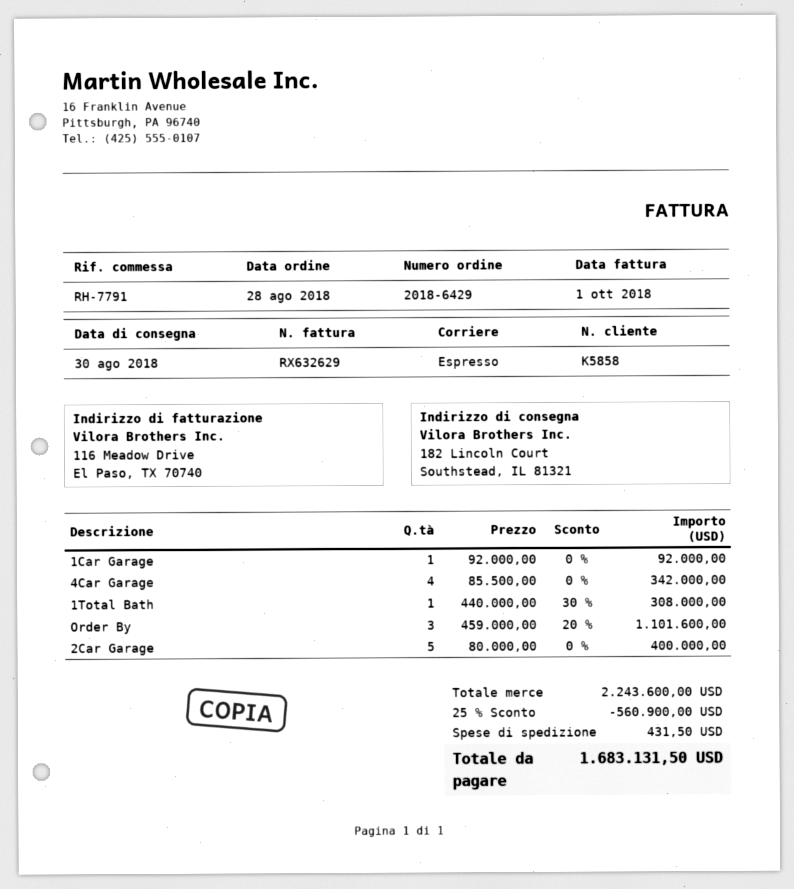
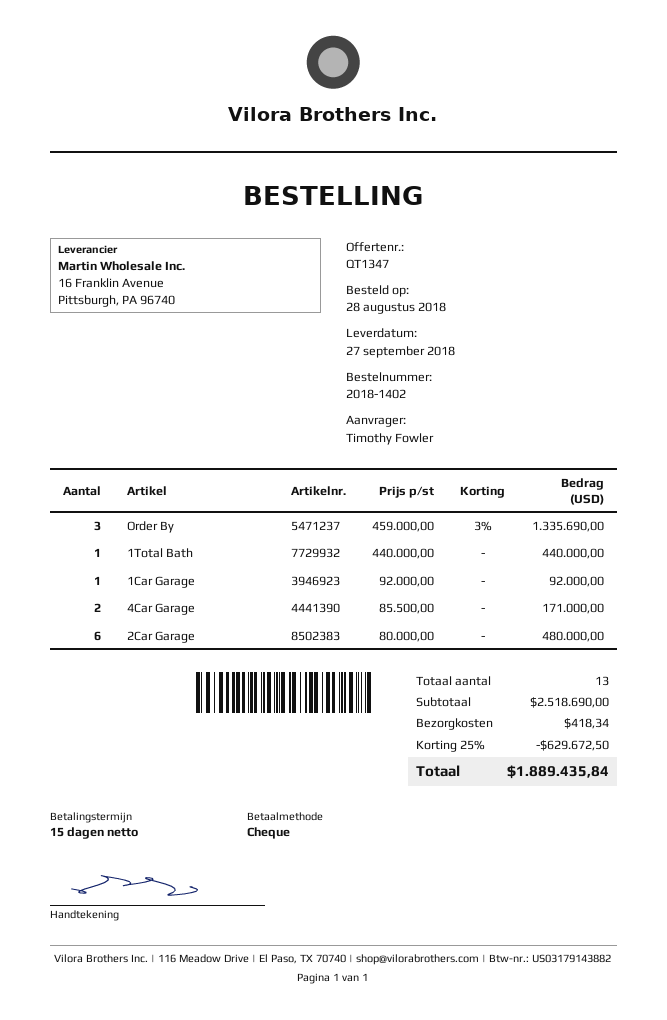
order number: 2018-6429 -> 2018-1402
delivery date: 2018-08-30 -> 2018-09-27
4Car Garage: 4 x 85500.00 = 342000.00 -> 2 x 85500.00 = 171000.00
1Total Bath: 1 x 440000.00 - 30% = 308000.00 -> 1 x 440000.00 = 440000.00
Order By: 3 x 459000.00 - 20% = 1101600.00 -> 3 x 459000.00 - 3% = 1335690.00
2Car Garage: 5 x 80000.00 = 400000.00 -> 6 x 80000.00 = 480000.00
subtotal: 2243600.00 -> 2518690.00
discount: 25% = 560900.00 -> 25% = 629672.50
shipping: 431.50 -> 418.34
total: 1683131.50 -> 1889435.84

